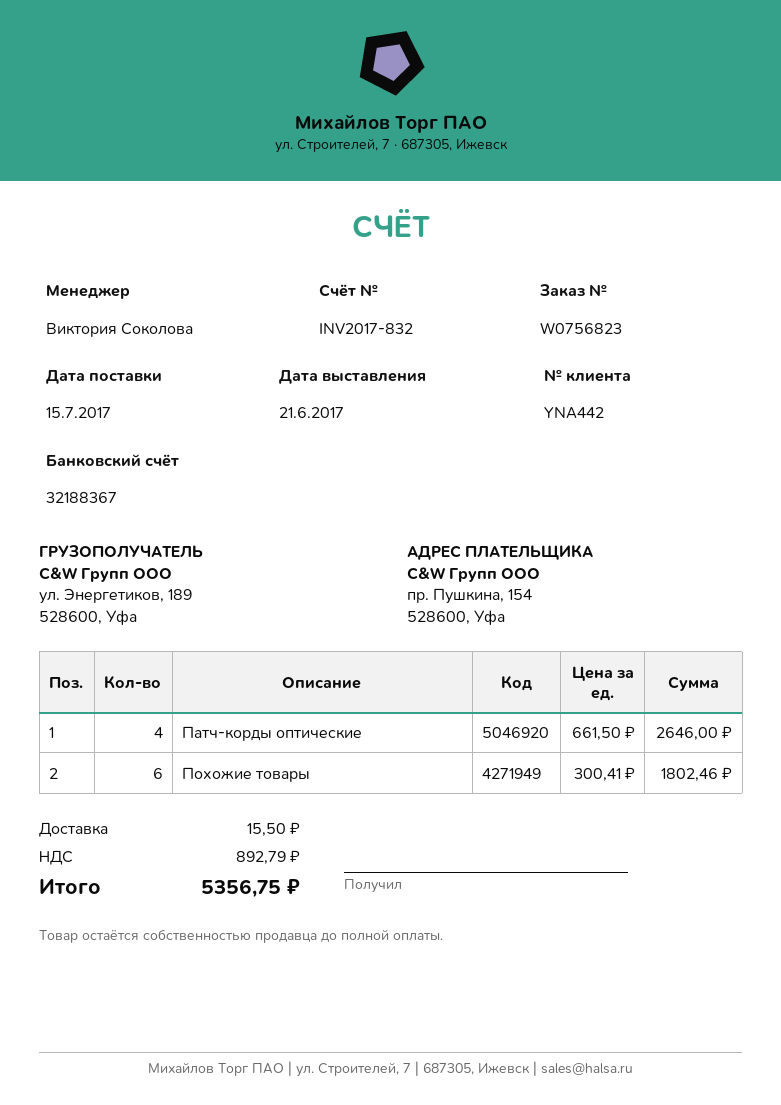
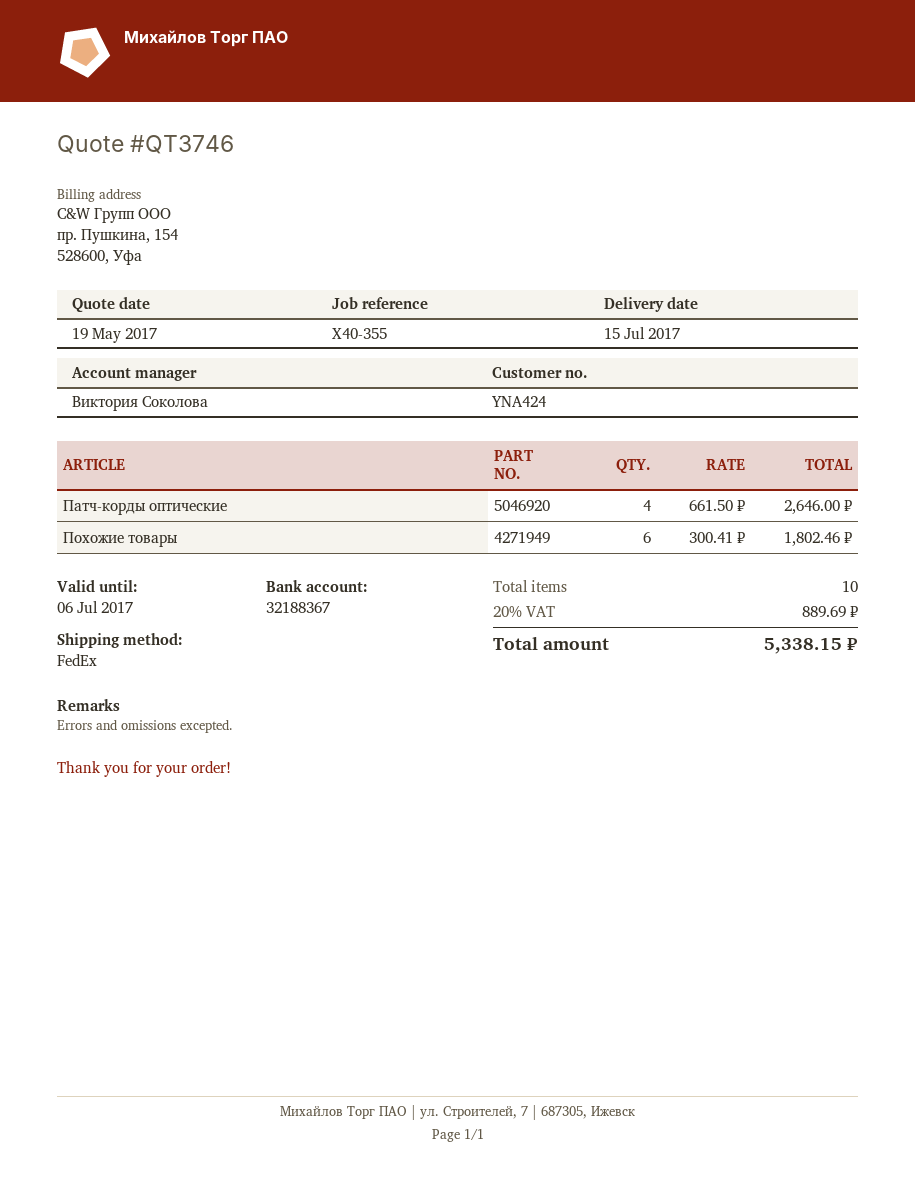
customer number: YNA442 -> YNA424
shipping: 15.50 -> none
tax: 892.79 -> 889.69
total: 5356.75 -> 5338.15

